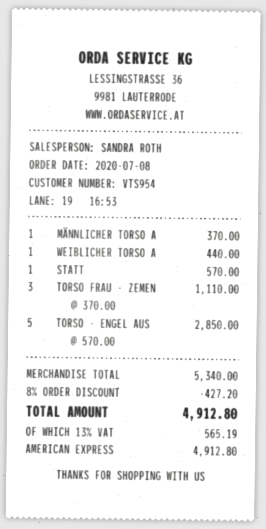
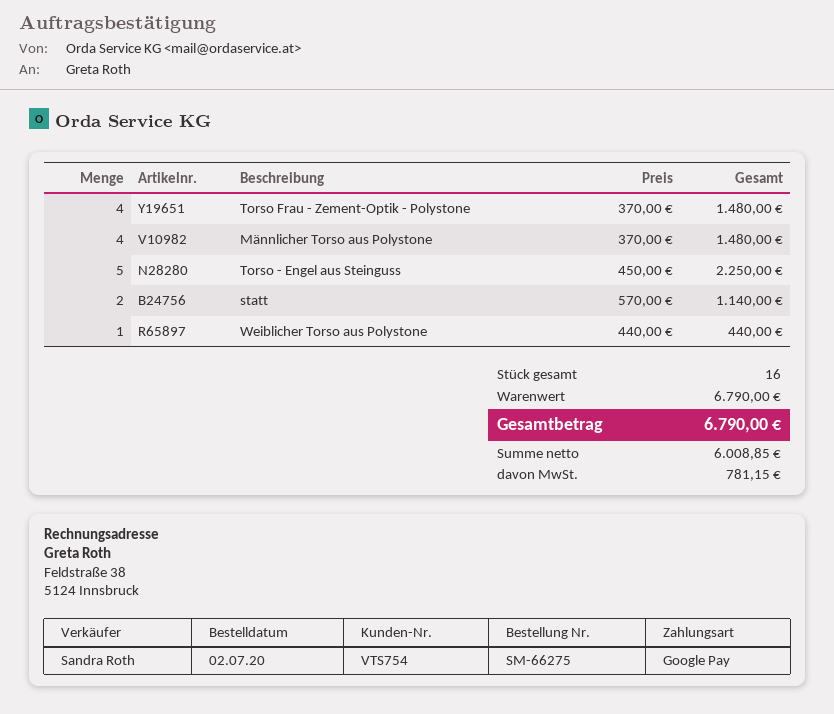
order date: 2020-07-08 -> 2020-07-02
customer number: VTS954 -> VTS754
payment method: American Express -> Google Pay
MÄNNLICHER TORSO A: 1 x 370.00 = 370.00 -> 4 x 370.00 = 1480.00
STATT: 1 x 570.00 = 570.00 -> 2 x 570.00 = 1140.00
TORSO FRAU - ZEMEN: 3 x 370.00 = 1110.00 -> 4 x 370.00 = 1480.00
TORSO - ENGEL AUS: 5 x 570.00 = 2850.00 -> 5 x 450.00 = 2250.00
subtotal: 5340.00 -> 6790.00
discount: 8% = 427.20 -> none
tax: 565.19 -> 781.15
total: 4912.80 -> 6790.00

